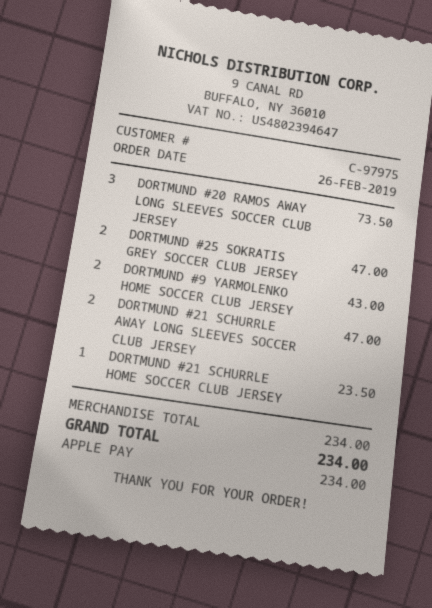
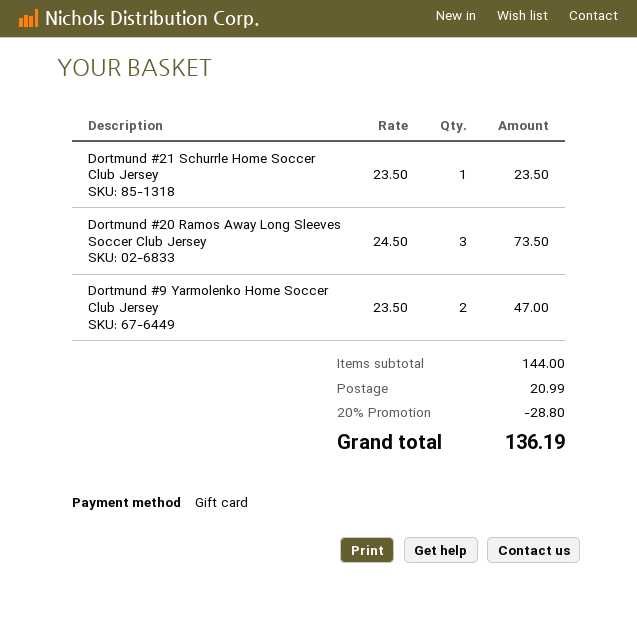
payment method: Apple Pay -> gift card
DORTMUND #25 SOKRATIS GREY SOCCER CLUB JERSEY: 2 for 47.00 -> none
DORTMUND #9 YARMOLENKO HOME SOCCER CLUB JERSEY: 2 for 43.00 -> 2 for 47.00
DORTMUND #21 SCHURRLE AWAY LONG SLEEVES SOCCER CLUB JERSEY: 2 for 47.00 -> none
subtotal: 234.00 -> 144.00
discount: none -> 20% = 28.80
shipping: none -> 20.99
total: 234.00 -> 136.19

